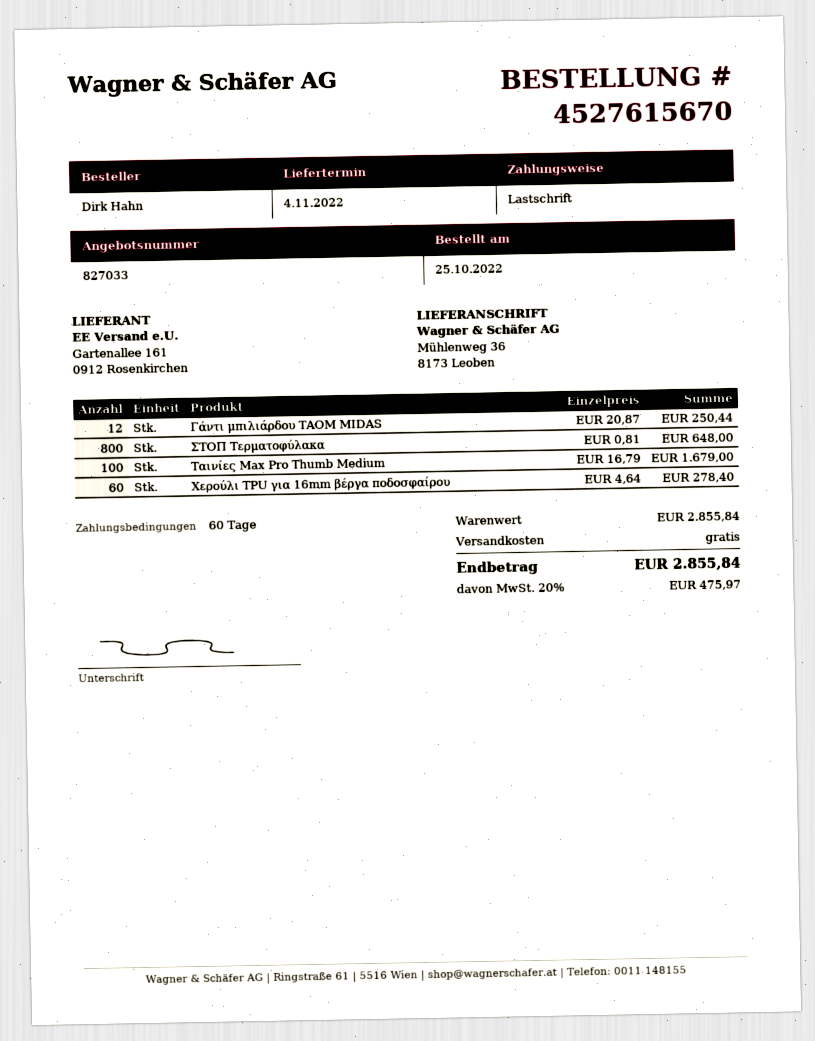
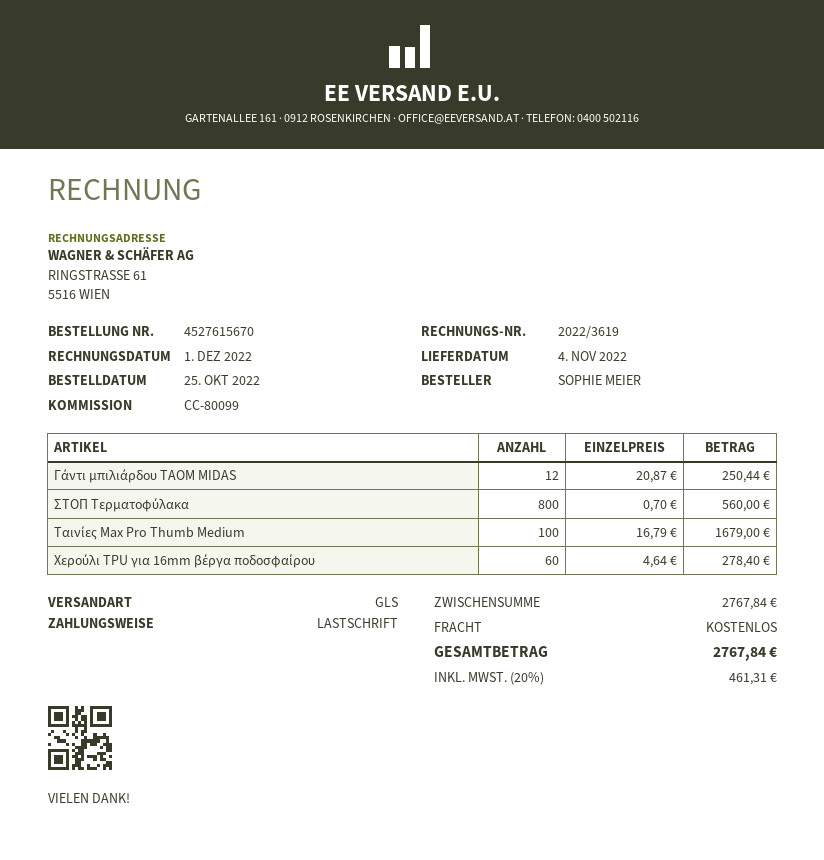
ordered by: Dirk Hahn -> SOPHIE MEIER
ΣΤΟΠ Τερματοφύλακα: 800 x 0.81 = 648.00 -> 800 x 0.70 = 560.00
subtotal: 2855.84 -> 2767.84
tax: 20% = 475.97 -> 20% = 461.31
total: 2855.84 -> 2767.84

